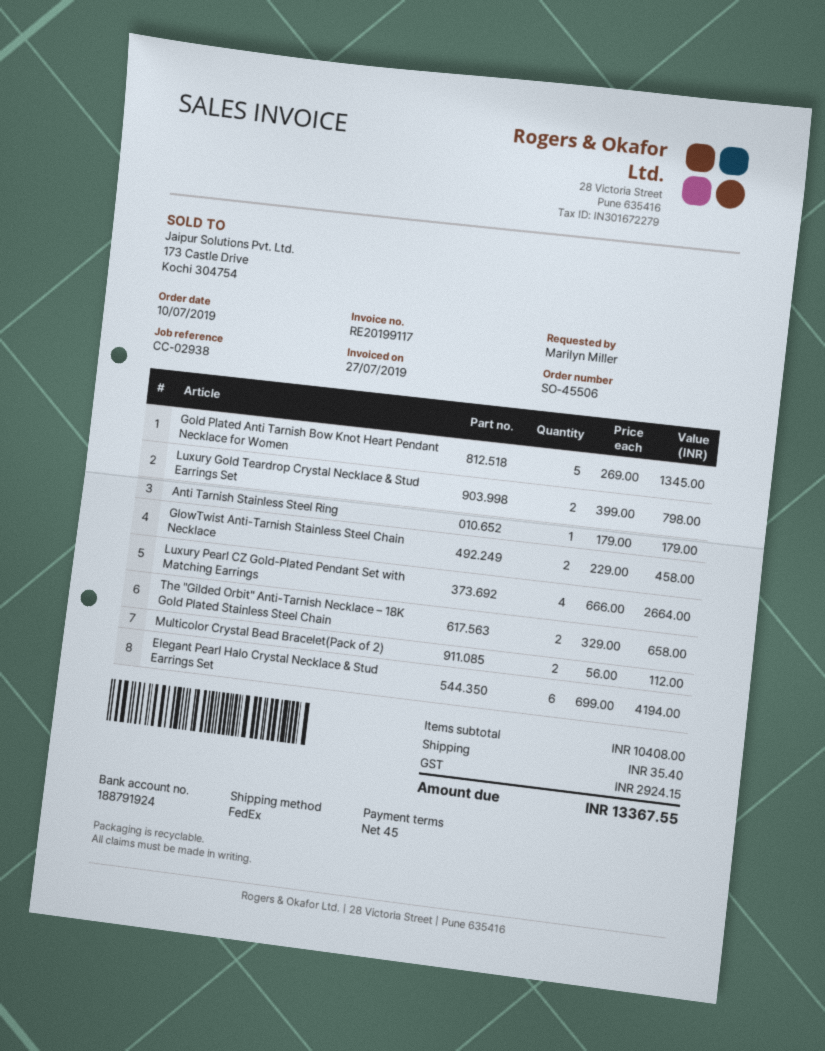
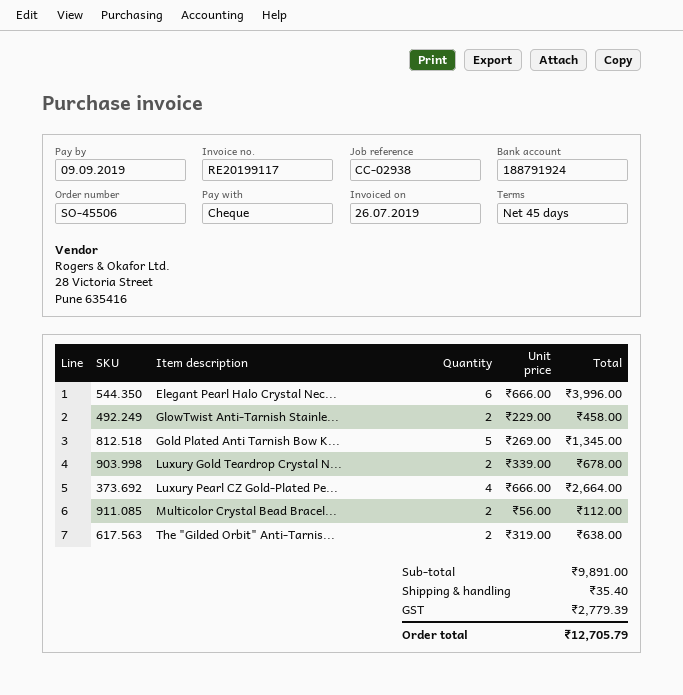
invoice date: 2019-07-27 -> 2019-07-26
Luxury Gold Teardrop Crystal Necklace & Stud Earrings Set: 2 x 399.00 = 798.00 -> 2 x 339.00 = 678.00
Anti Tarnish Stainless Steel Ring: 1 x 179.00 = 179.00 -> none
The "Gilded Orbit" Anti-Tarnish Necklace – 18K Gold Plated Stainless Steel Chain: 2 x 329.00 = 658.00 -> 2 x 319.00 = 638.00
Elegant Pearl Halo Crystal Necklace & Stud Earrings Set: 6 x 699.00 = 4194.00 -> 6 x 666.00 = 3996.00
subtotal: 10408.00 -> 9891.00
tax: 2924.15 -> 2779.39
total: 13367.55 -> 12705.79

